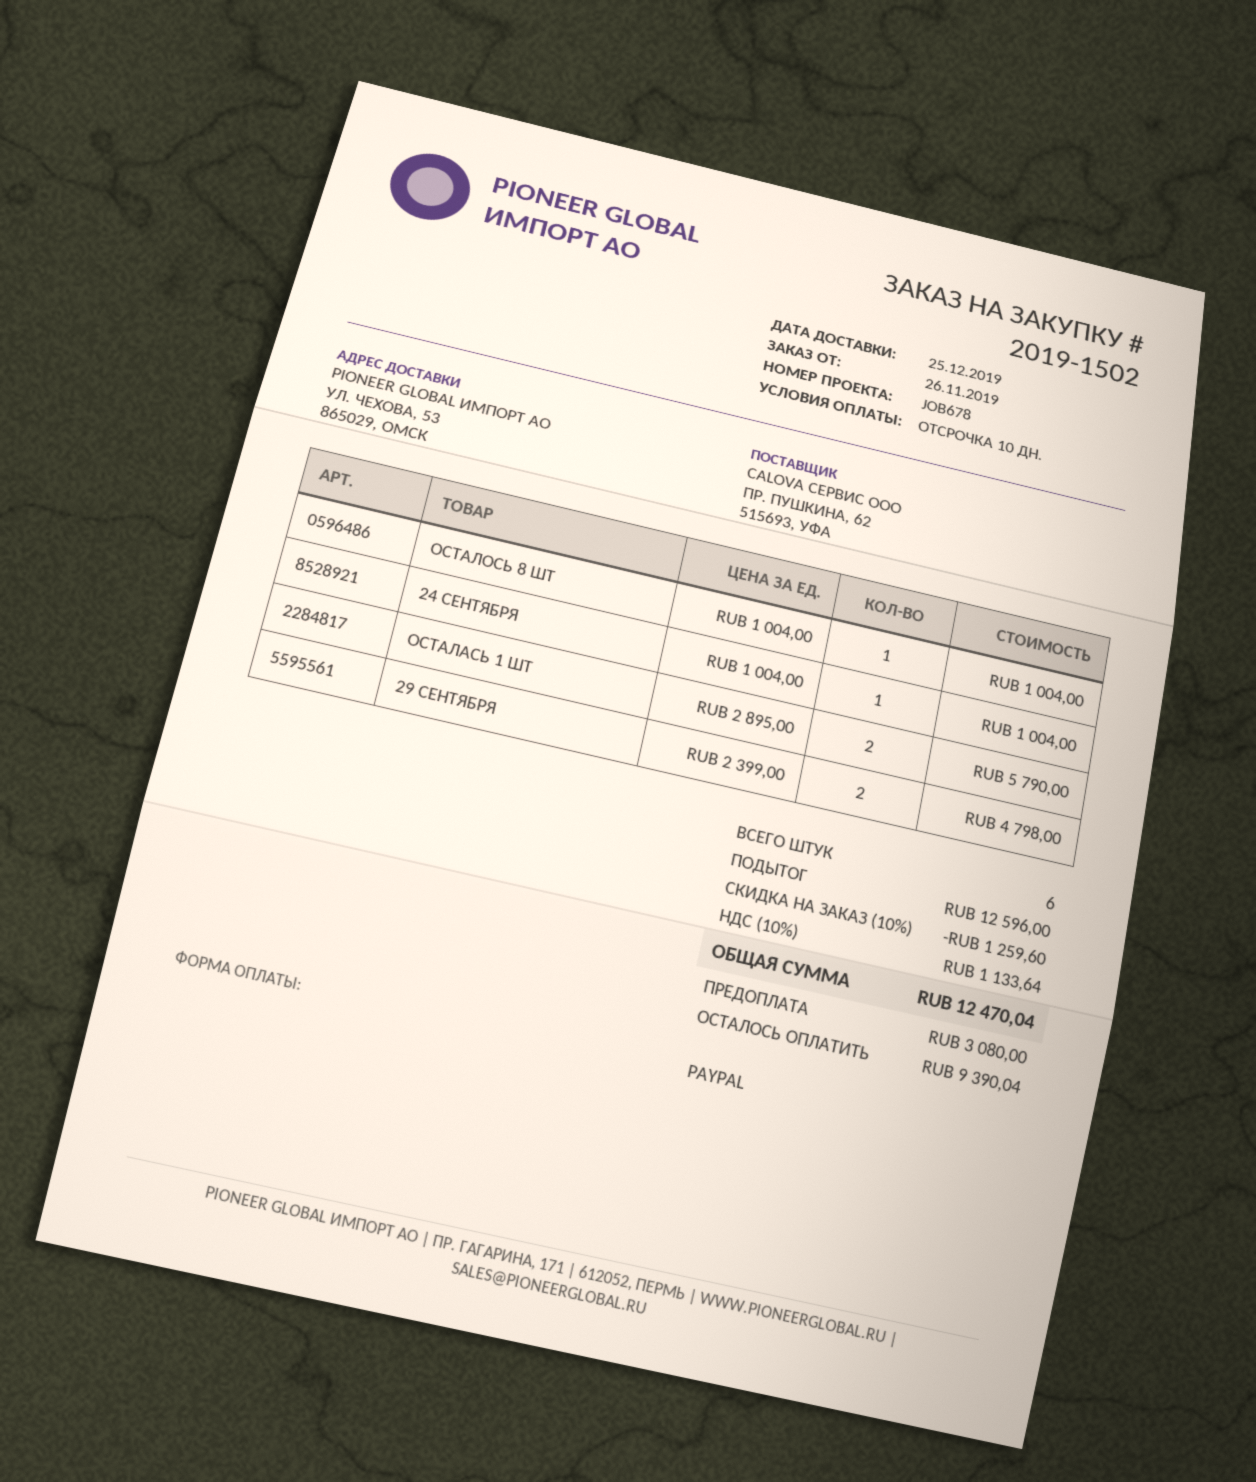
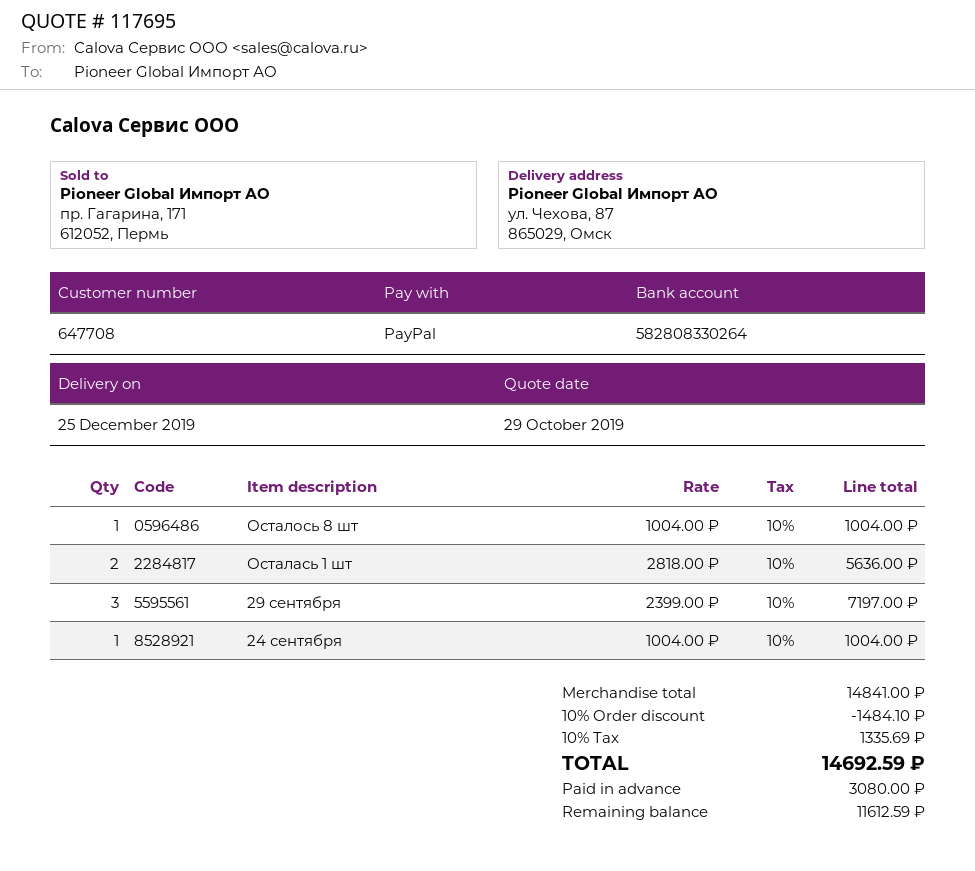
ship to: УЛ. ЧЕХОВА, 53, 865029, ОМСК -> ул. Чехова, 87, 865029, Омск
ОСТАЛАСЬ 1 ШТ: 2 x 2895.00 = 5790.00 -> 2 x 2818.00 = 5636.00
29 СЕНТЯБРЯ: 2 x 2399.00 = 4798.00 -> 3 x 2399.00 = 7197.00
subtotal: 12596.00 -> 14841.00
discount: 10% = 1259.60 -> 10% = 1484.10
tax: 10% = 1133.64 -> 10% = 1335.69
total: 12470.04 -> 14692.59
balance: 9390.04 -> 11612.59

